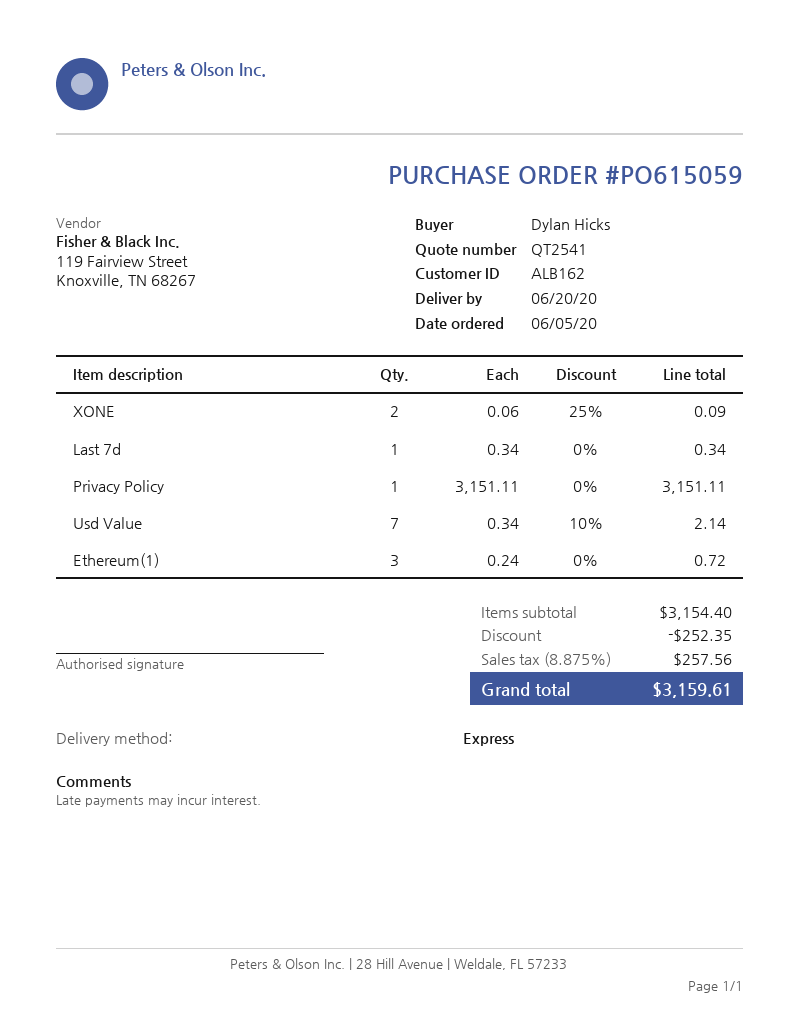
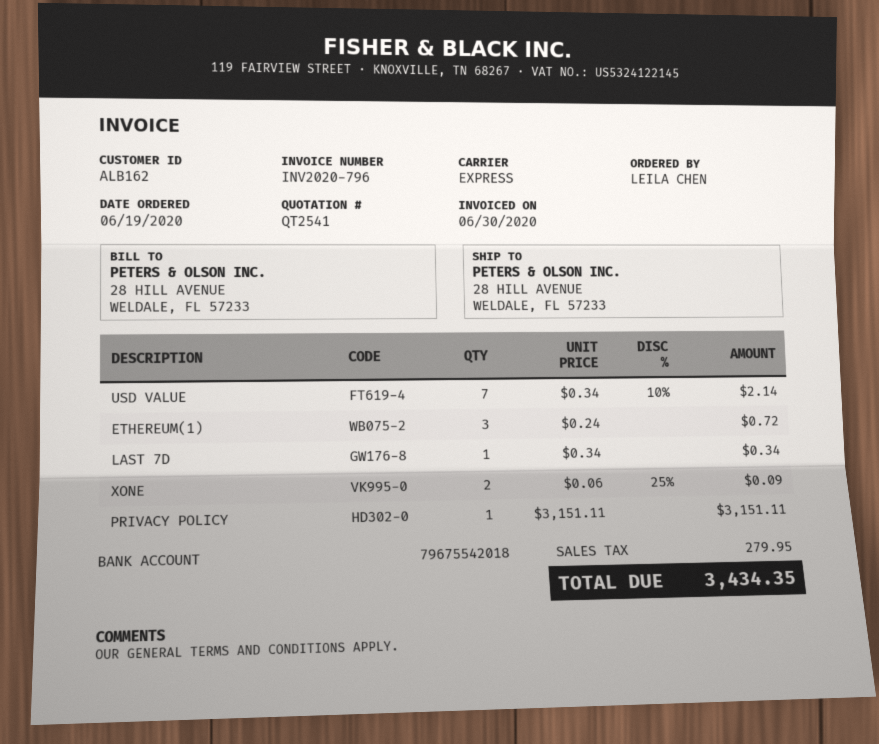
order date: 2020-06-05 -> 2020-06-19
ordered by: Dylan Hicks -> LEILA CHEN
discount: 252.35 -> none
tax: 257.56 -> 279.95
total: 3159.61 -> 3434.35

